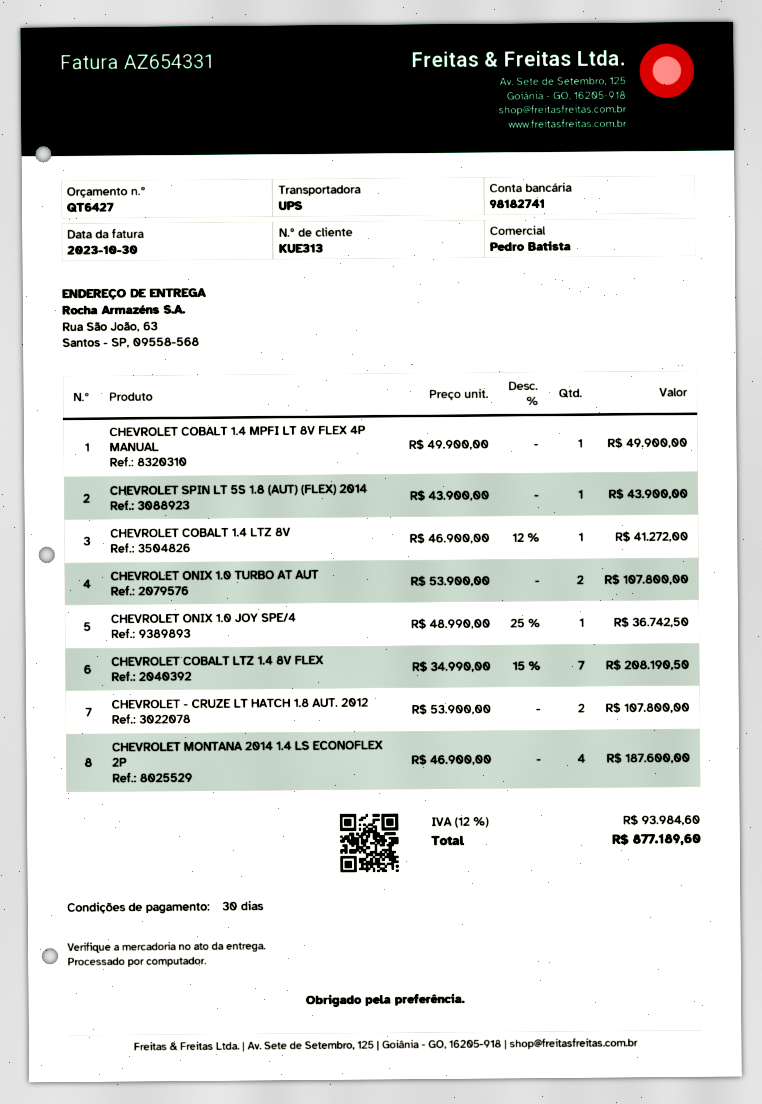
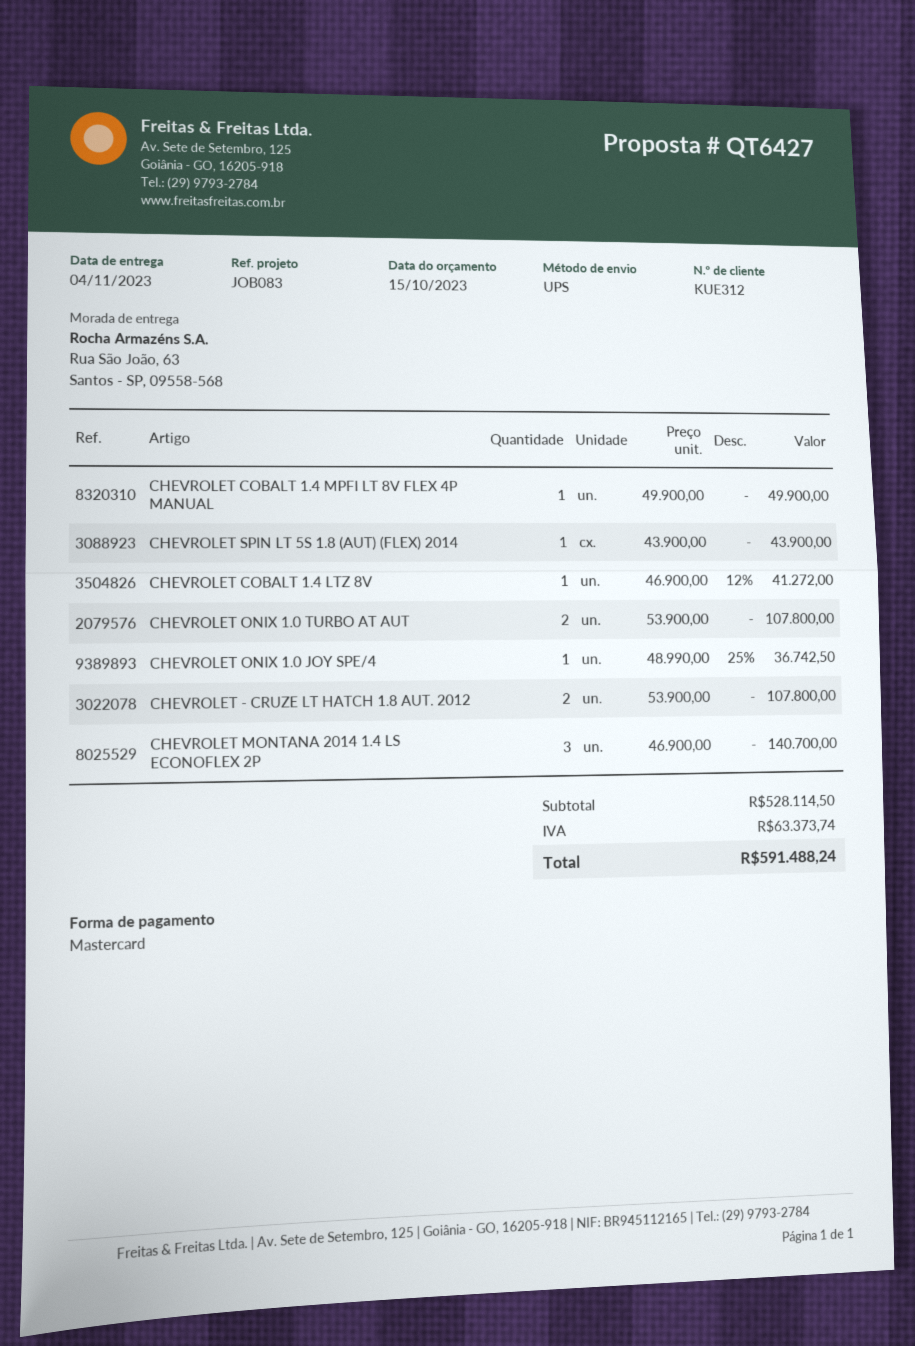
customer number: KUE313 -> KUE312
CHEVROLET COBALT LTZ 1.4 8V FLEX: 7 x 34990.00 - 15% = 208190.50 -> none
CHEVROLET MONTANA 2014 1.4 LS ECONOFLEX 2P: 4 x 46900.00 = 187600.00 -> 3 x 46900.00 = 140700.00
tax: 93984.60 -> 63373.74
total: 877189.60 -> 591488.24

